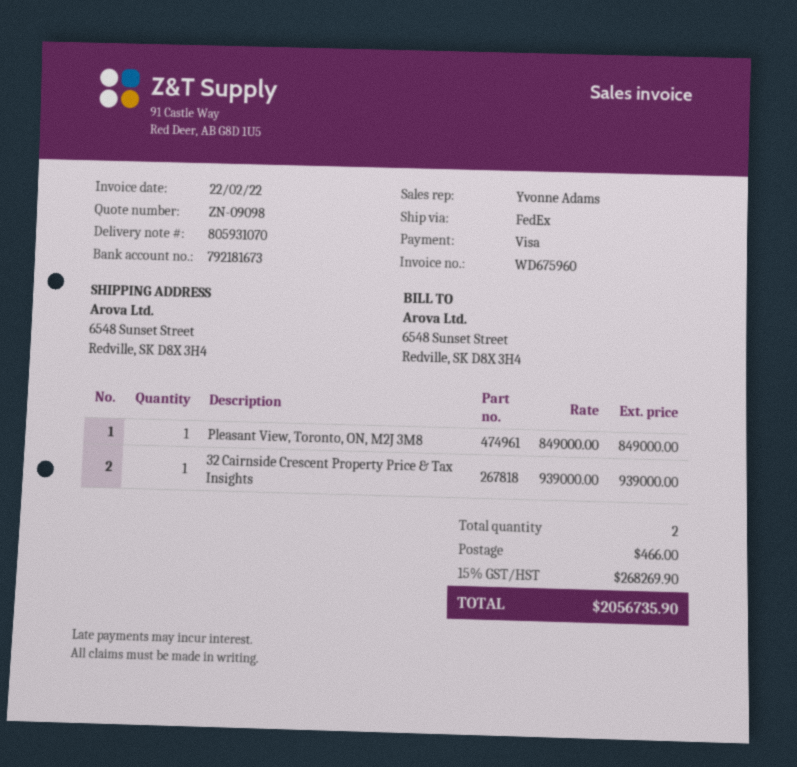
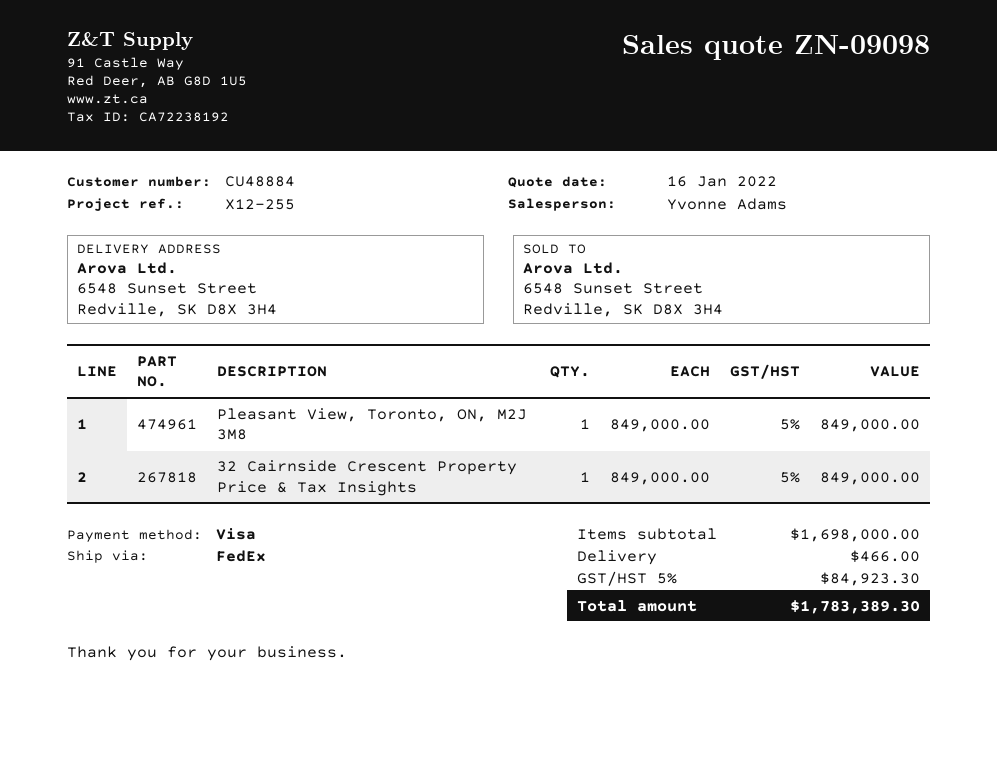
32 Cairnside Crescent Property Price & Tax Insights: 1 x 939000.00 = 939000.00 -> 1 x 849000.00 = 849000.00
tax: 15% = 268269.90 -> 5% = 84923.30
total: 2056735.90 -> 1783389.30

